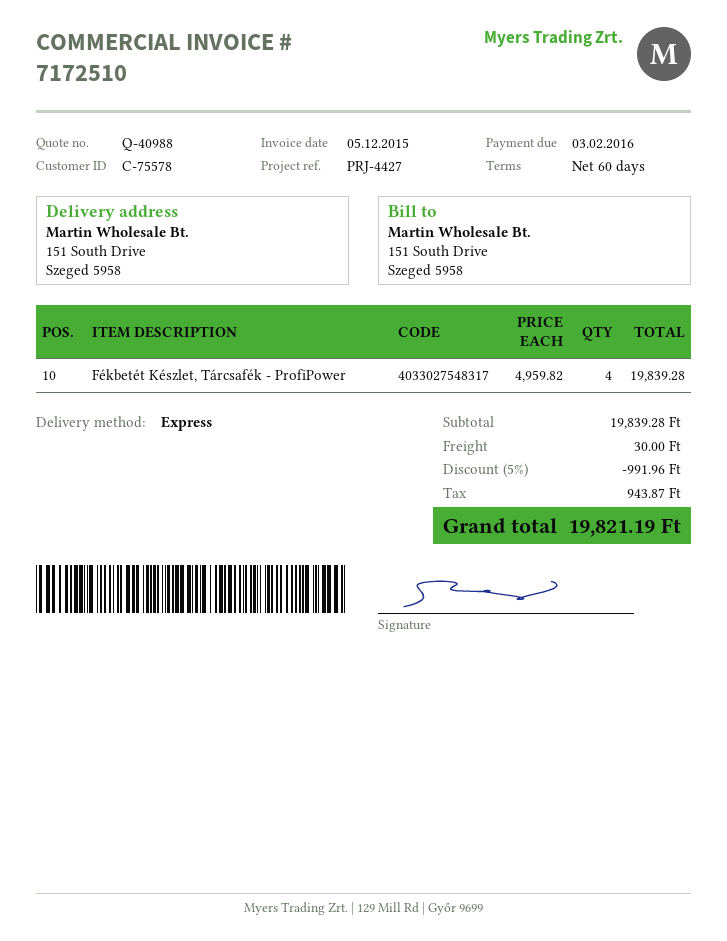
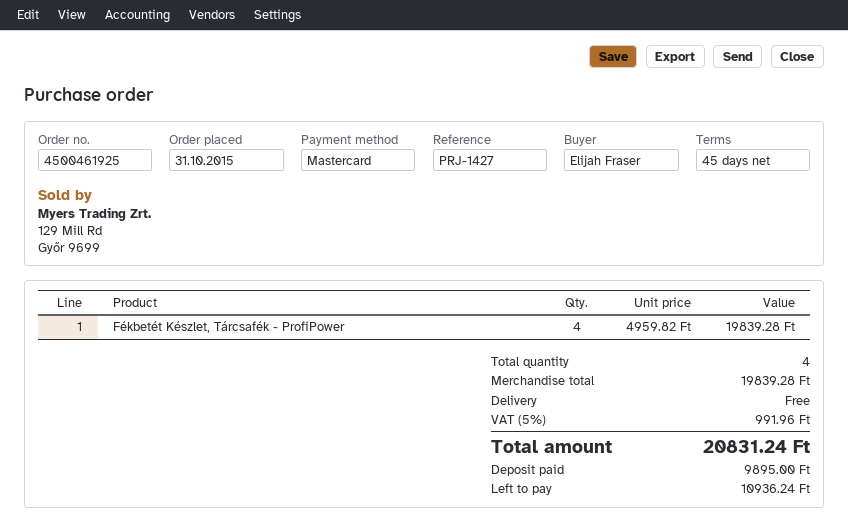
payment terms: 60 days -> 45 days
reference: PRJ-4427 -> PRJ-1427
discount: 5% = 991.96 -> none
shipping: 30.00 -> 0.00
tax: 943.87 -> 991.96
total: 19821.19 -> 20831.24

